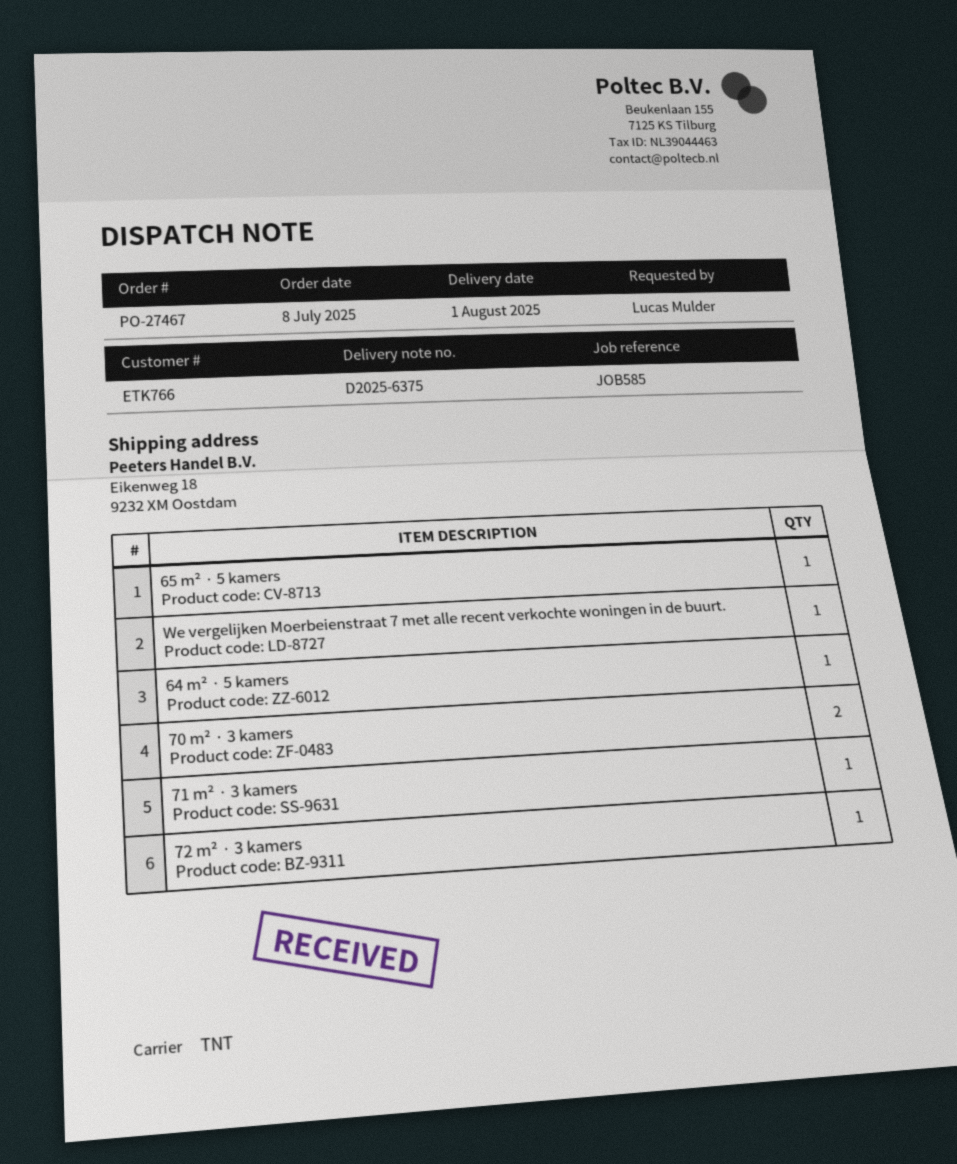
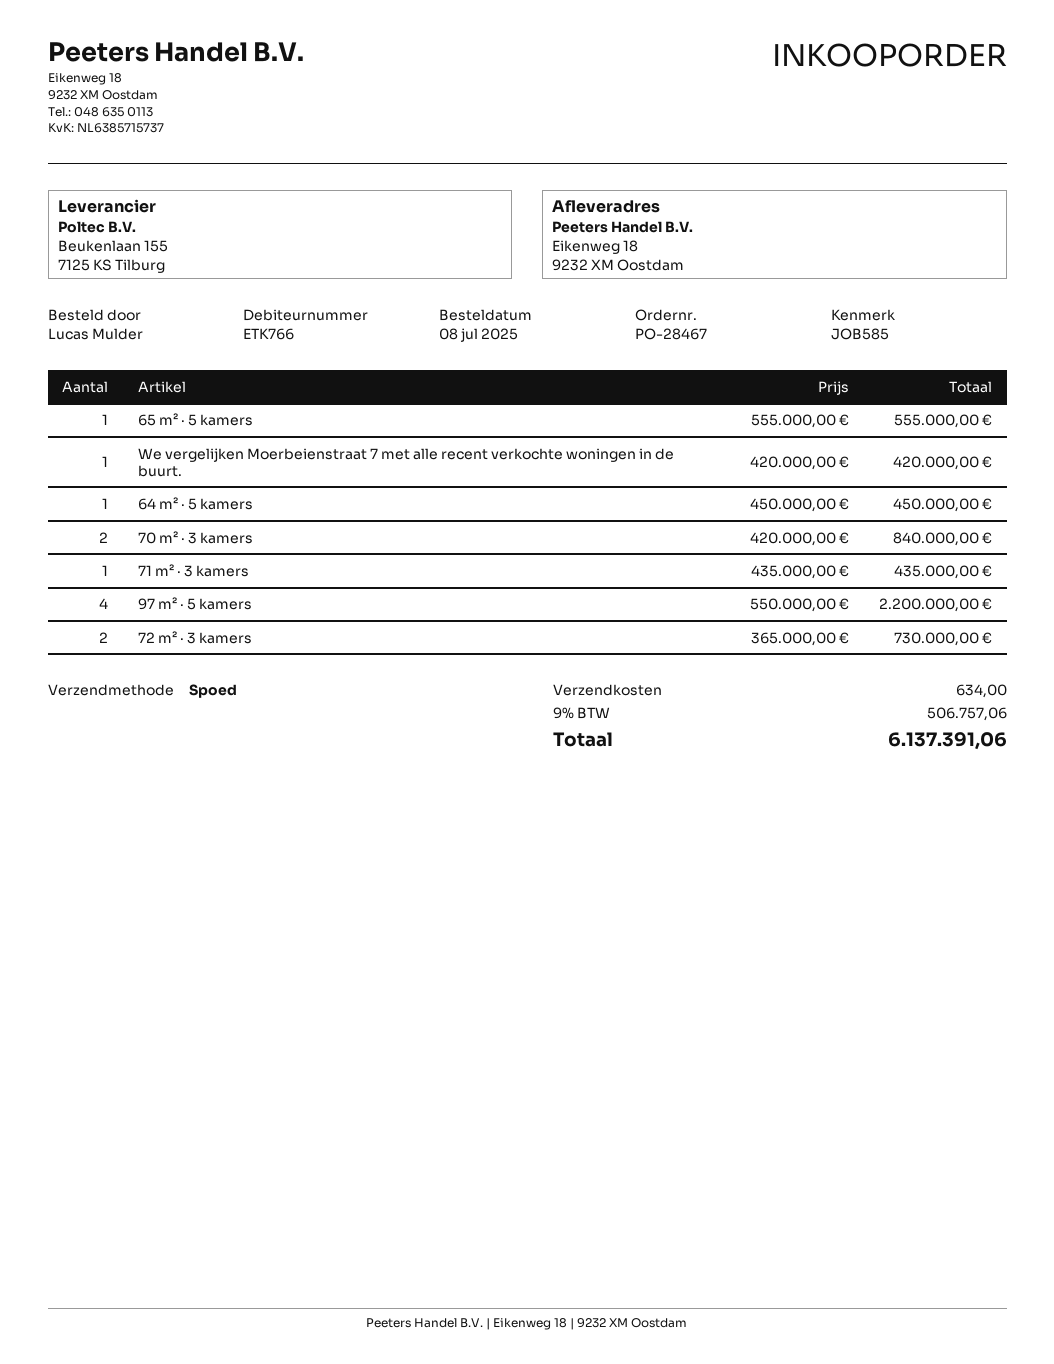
order number: PO-27467 -> PO-28467
shipping method: TNT -> express
72 m² · 3 kamers: 1 -> 2
97 m² · 5 kamers: none -> 4

